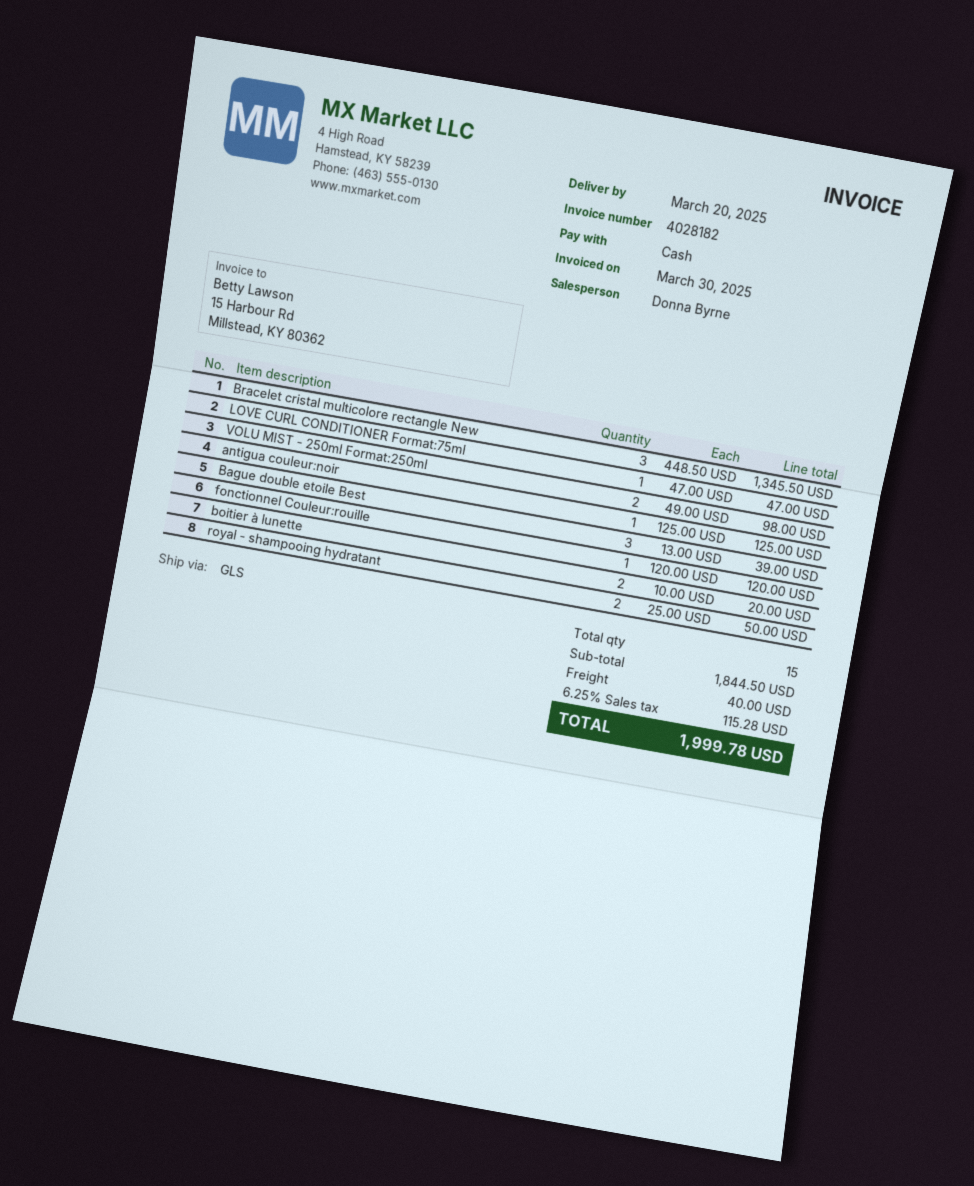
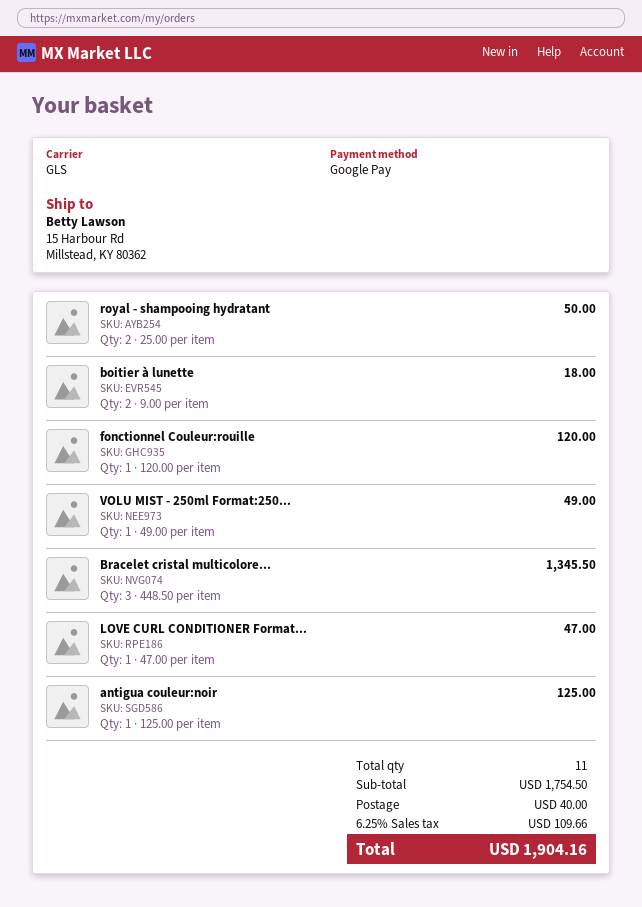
payment method: cash -> Google Pay
VOLU MIST - 250ml Format:250ml: 2 x 49.00 = 98.00 -> 1 x 49.00 = 49.00
Bague double etoile Best: 3 x 13.00 = 39.00 -> none
boitier à lunette: 2 x 10.00 = 20.00 -> 2 x 9.00 = 18.00
total quantity: 15 -> 11
subtotal: 1844.50 -> 1754.50
tax: 6.25% = 115.28 -> 6.25% = 109.66
total: 1999.78 -> 1904.16

